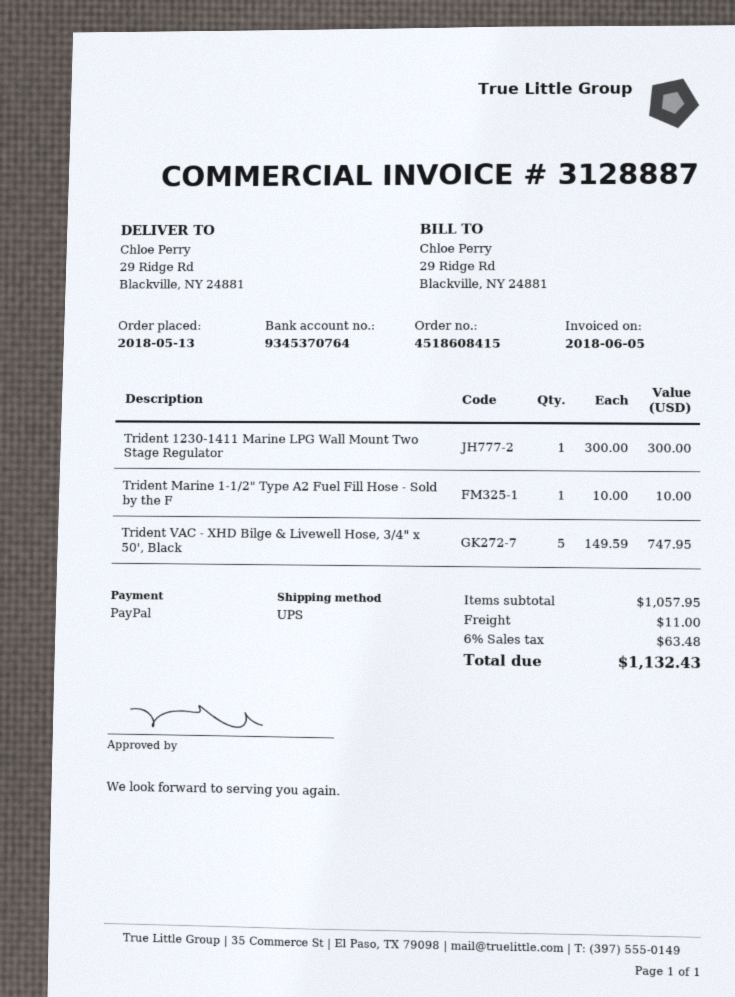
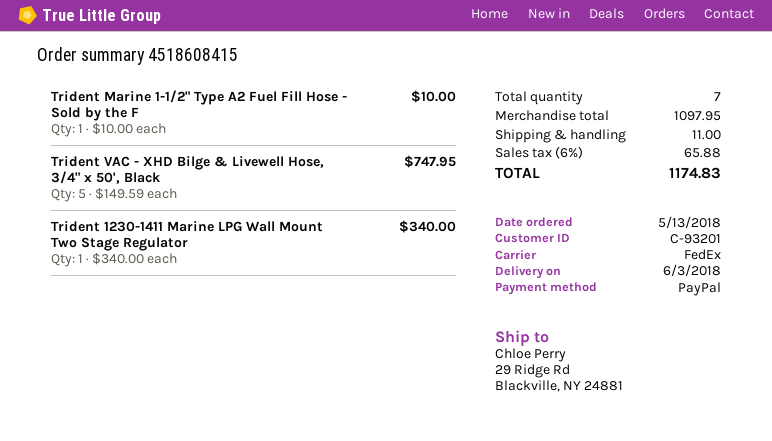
shipping method: UPS -> FedEx
Trident 1230-1411 Marine LPG Wall Mount Two Stage Regulator: 1 x 300.00 = 300.00 -> 1 x 340.00 = 340.00
subtotal: 1057.95 -> 1097.95
tax: 6% = 63.48 -> 6% = 65.88
total: 1132.43 -> 1174.83

